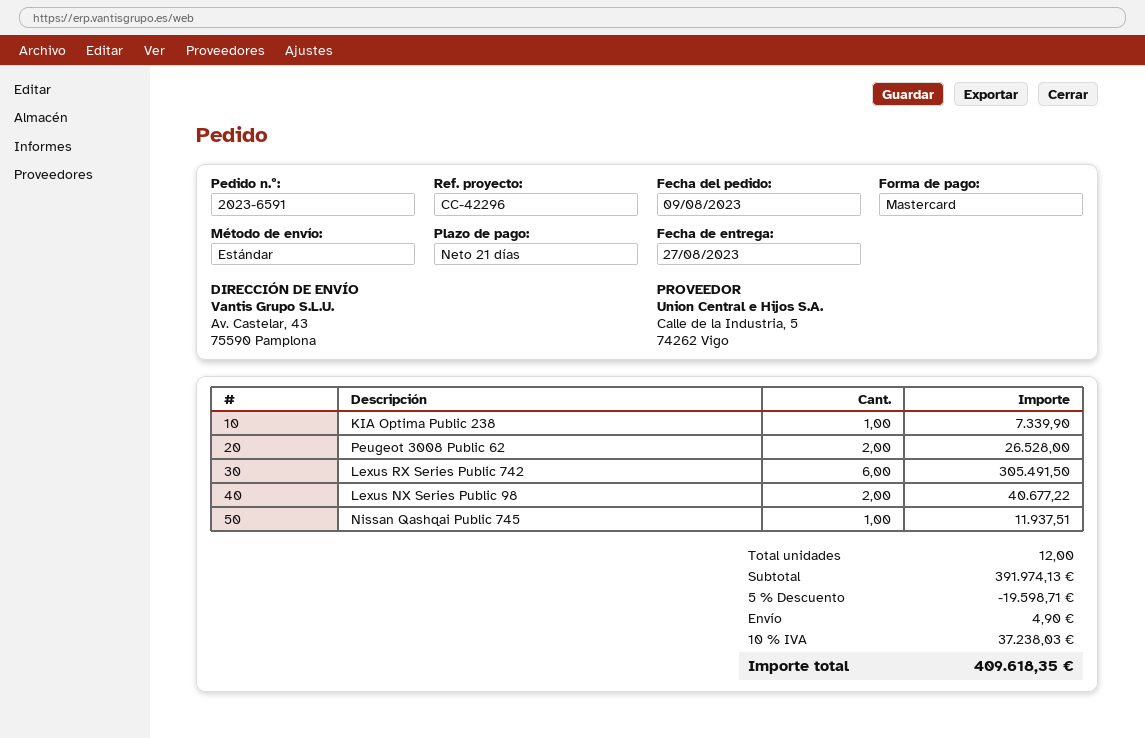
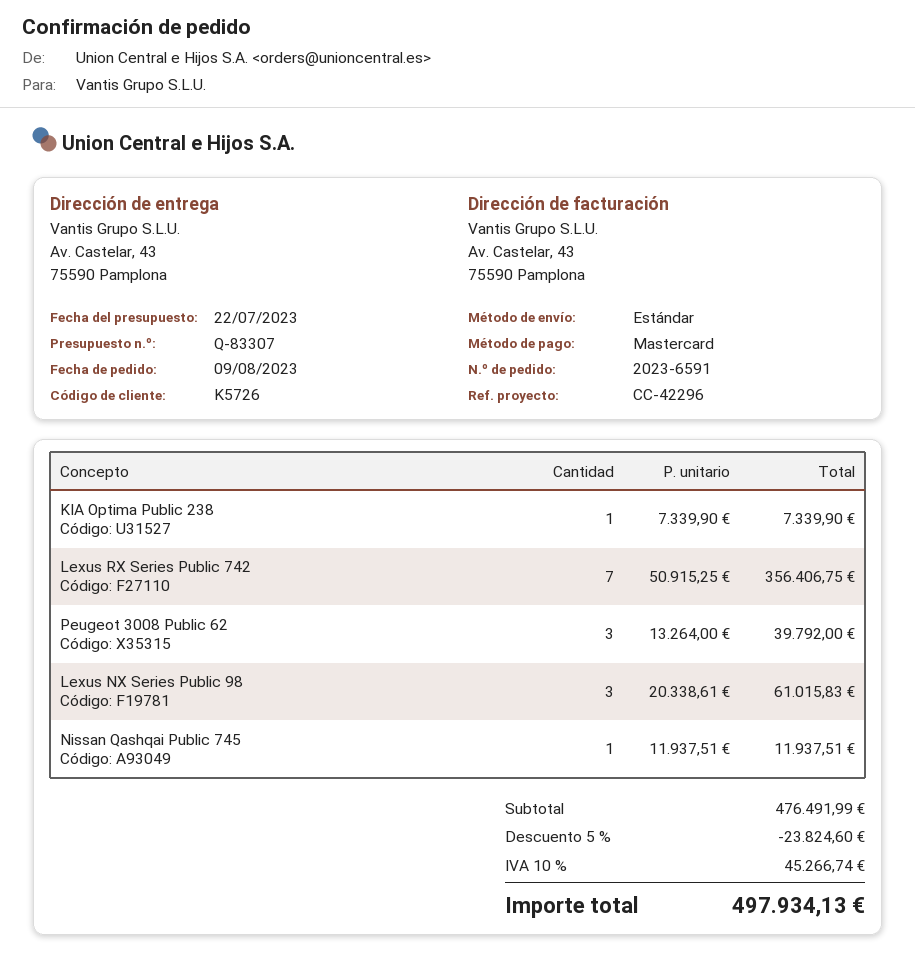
Peugeot 3008 Public 62: 2 for 26528.00 -> 3 for 39792.00
Lexus RX Series Public 742: 6 for 305491.50 -> 7 for 356406.75
Lexus NX Series Public 98: 2 for 40677.22 -> 3 for 61015.83
subtotal: 391974.13 -> 476491.99
discount: 5% = 19598.71 -> 5% = 23824.60
shipping: 4.90 -> none
tax: 10% = 37238.03 -> 10% = 45266.74
total: 409618.35 -> 497934.13

